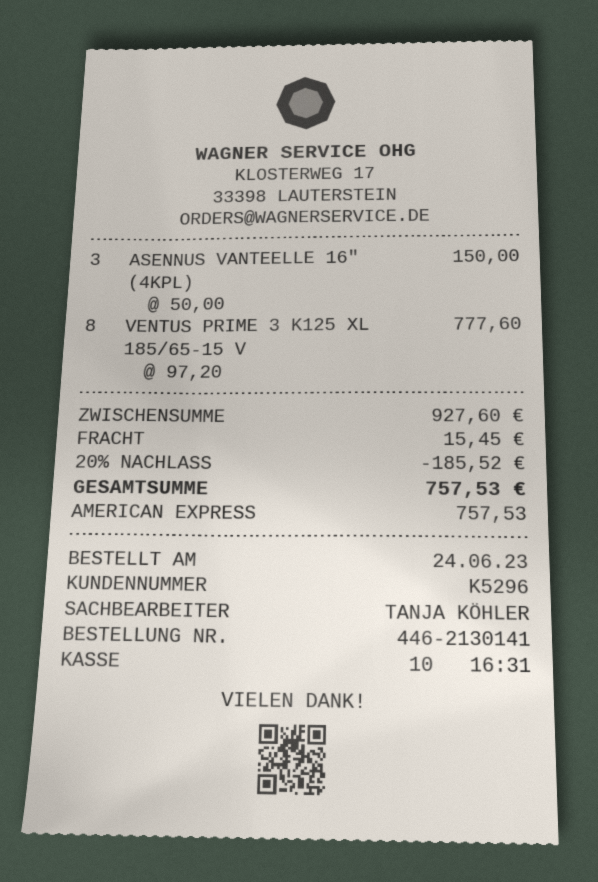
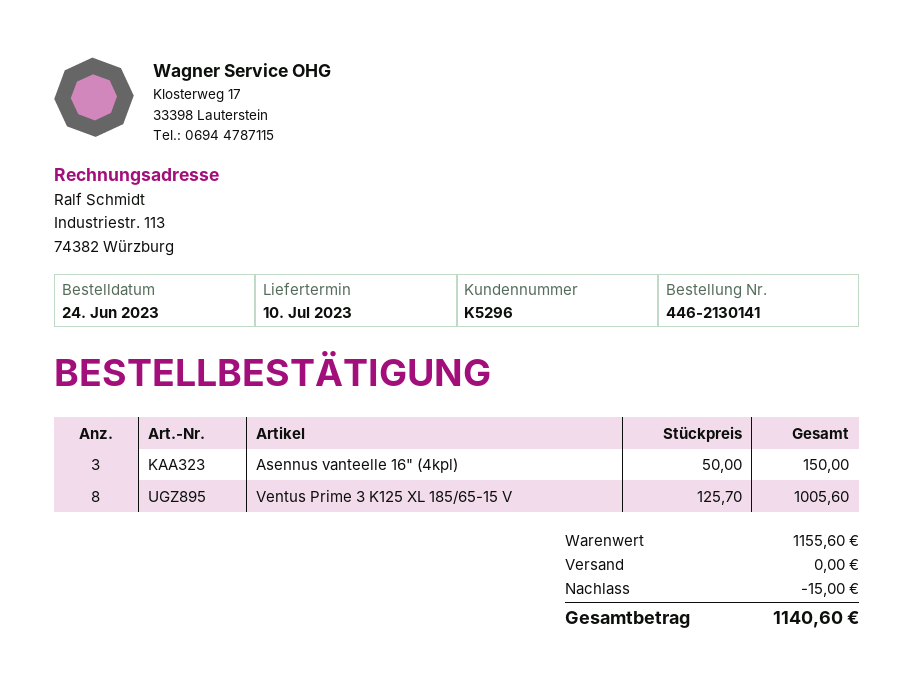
VENTUS PRIME 3 K125 XL 185/65-15 V: 8 x 97.20 = 777.60 -> 8 x 125.70 = 1005.60
subtotal: 927.60 -> 1155.60
discount: 185.52 -> 15.00
shipping: 15.45 -> 0.00
total: 757.53 -> 1140.60

